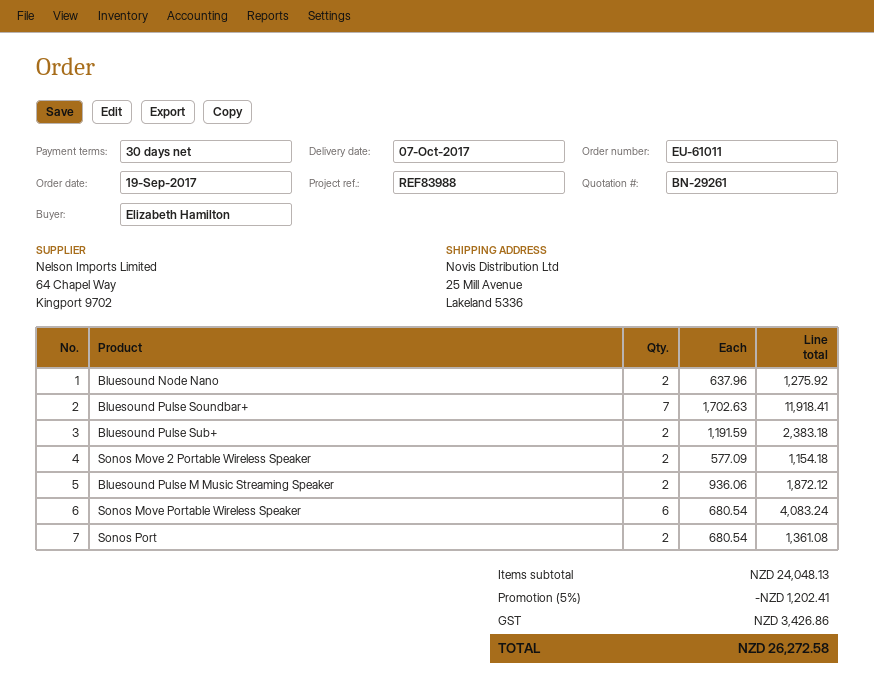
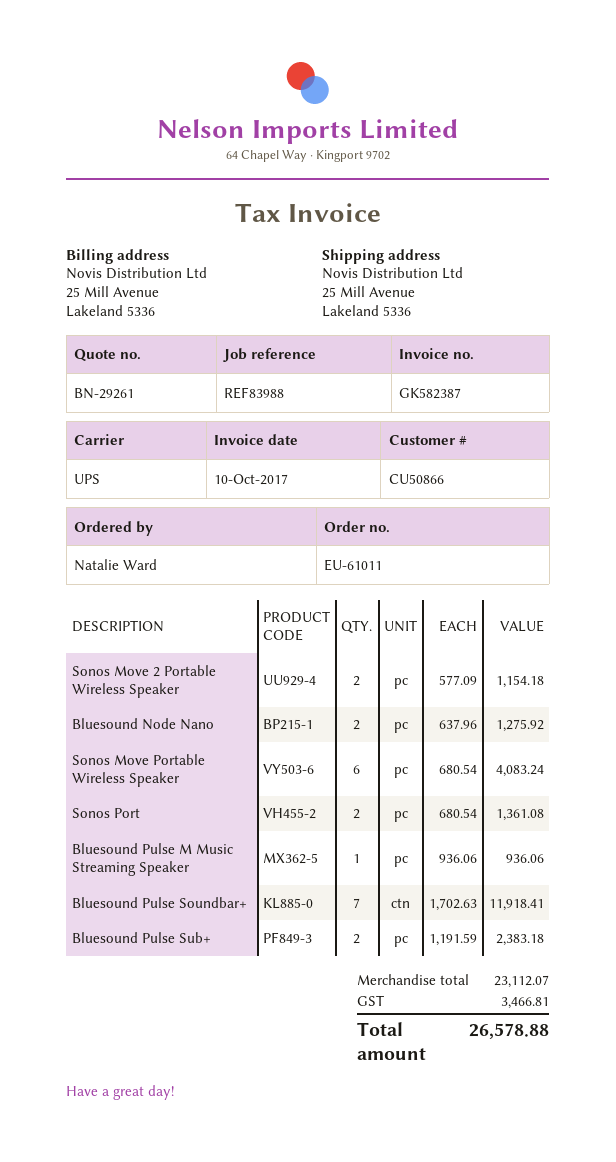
ordered by: Elizabeth Hamilton -> Natalie Ward
Bluesound Pulse M Music Streaming Speaker: 2 x 936.06 = 1872.12 -> 1 x 936.06 = 936.06
subtotal: 24048.13 -> 23112.07
discount: 5% = 1202.41 -> none
tax: 3426.86 -> 3466.81
total: 26272.58 -> 26578.88

